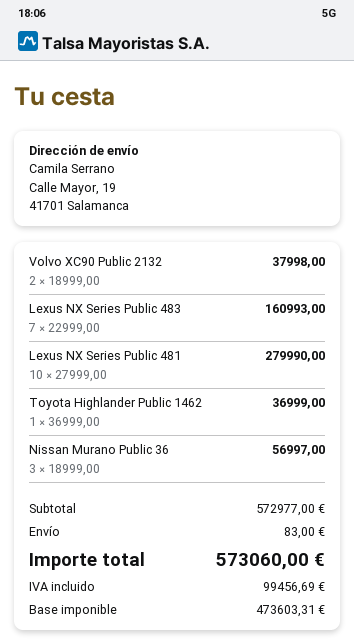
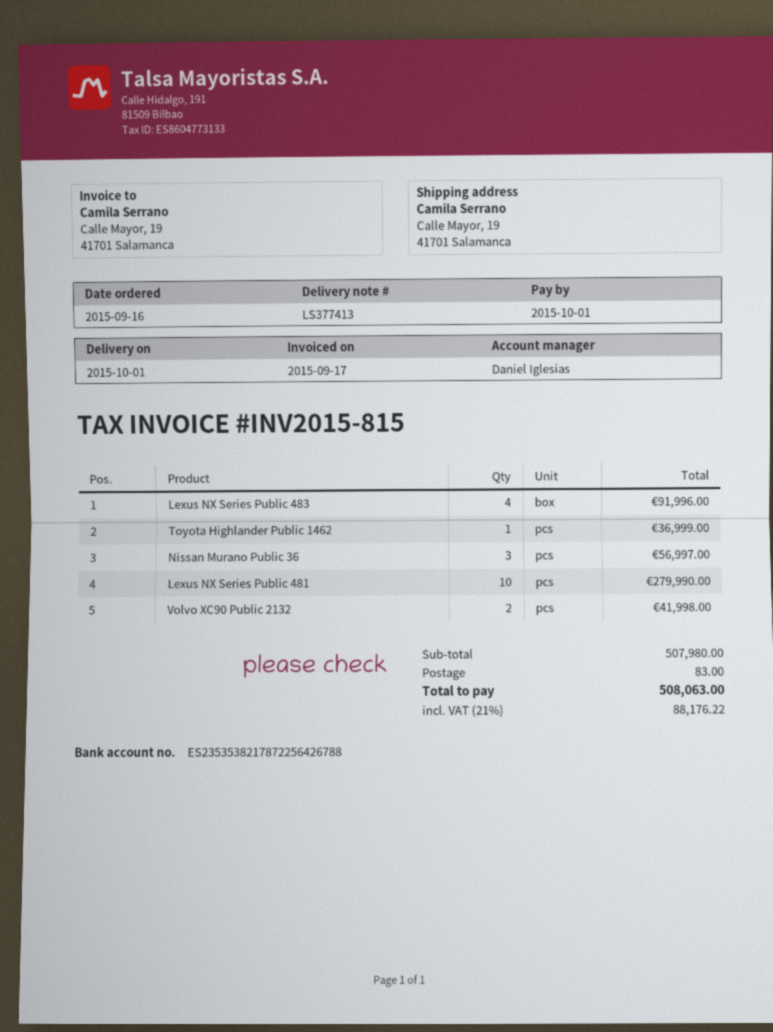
Volvo XC90 Public 2132: 2 for 37998.00 -> 2 for 41998.00
Lexus NX Series Public 483: 7 for 160993.00 -> 4 for 91996.00
subtotal: 572977.00 -> 507980.00
tax: 99456.69 -> 88176.22
total: 573060.00 -> 508063.00

